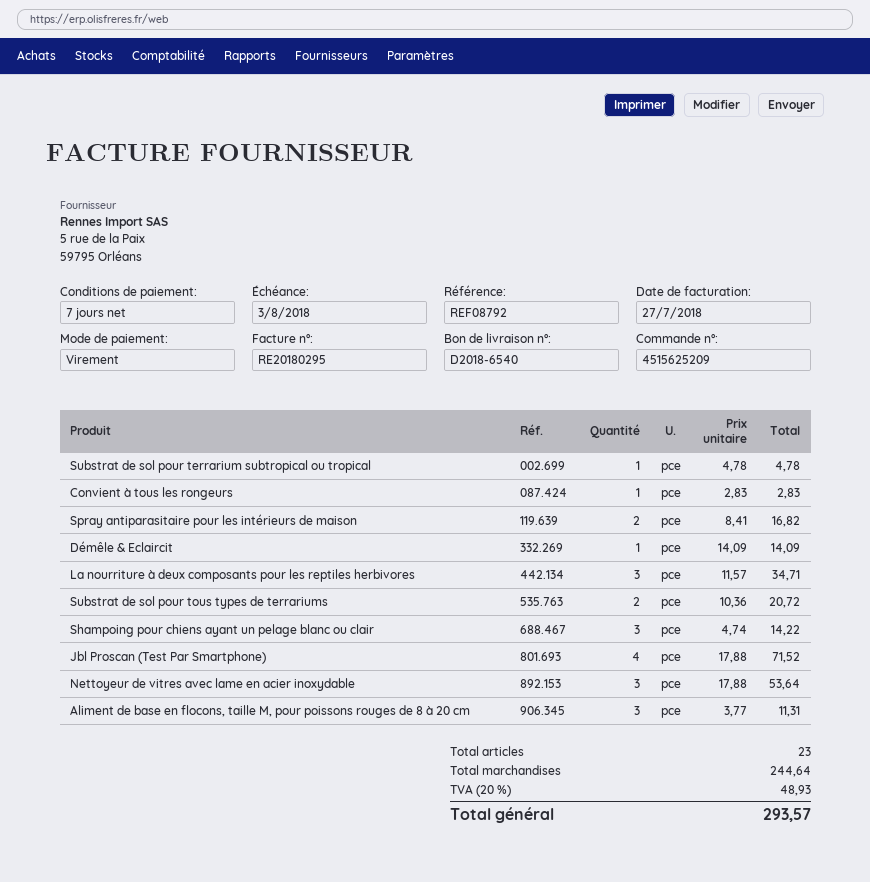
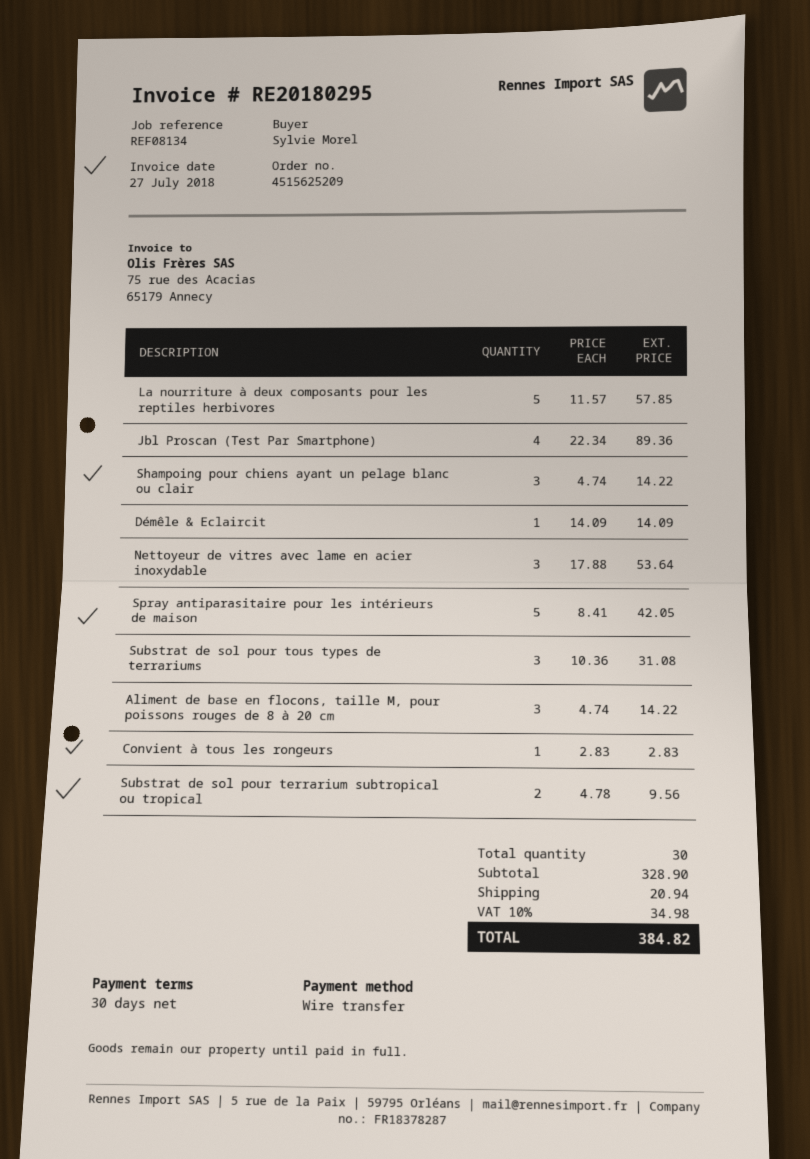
payment terms: 7 days -> 30 days
reference: REF08792 -> REF08134
Substrat de sol pour terrarium subtropical ou tropical: 1 x 4.78 = 4.78 -> 2 x 4.78 = 9.56
Spray antiparasitaire pour les intérieurs de maison: 2 x 8.41 = 16.82 -> 5 x 8.41 = 42.05
La nourriture à deux composants pour les reptiles herbivores: 3 x 11.57 = 34.71 -> 5 x 11.57 = 57.85
Substrat de sol pour tous types de terrariums: 2 x 10.36 = 20.72 -> 3 x 10.36 = 31.08
Jbl Proscan (Test Par Smartphone): 4 x 17.88 = 71.52 -> 4 x 22.34 = 89.36
Aliment de base en flocons, taille M, pour poissons rouges de 8 à 20 cm: 3 x 3.77 = 11.31 -> 3 x 4.74 = 14.22
total quantity: 23 -> 30
subtotal: 244.64 -> 328.90
shipping: none -> 20.94
tax: 20% = 48.93 -> 10% = 34.98
total: 293.57 -> 384.82

